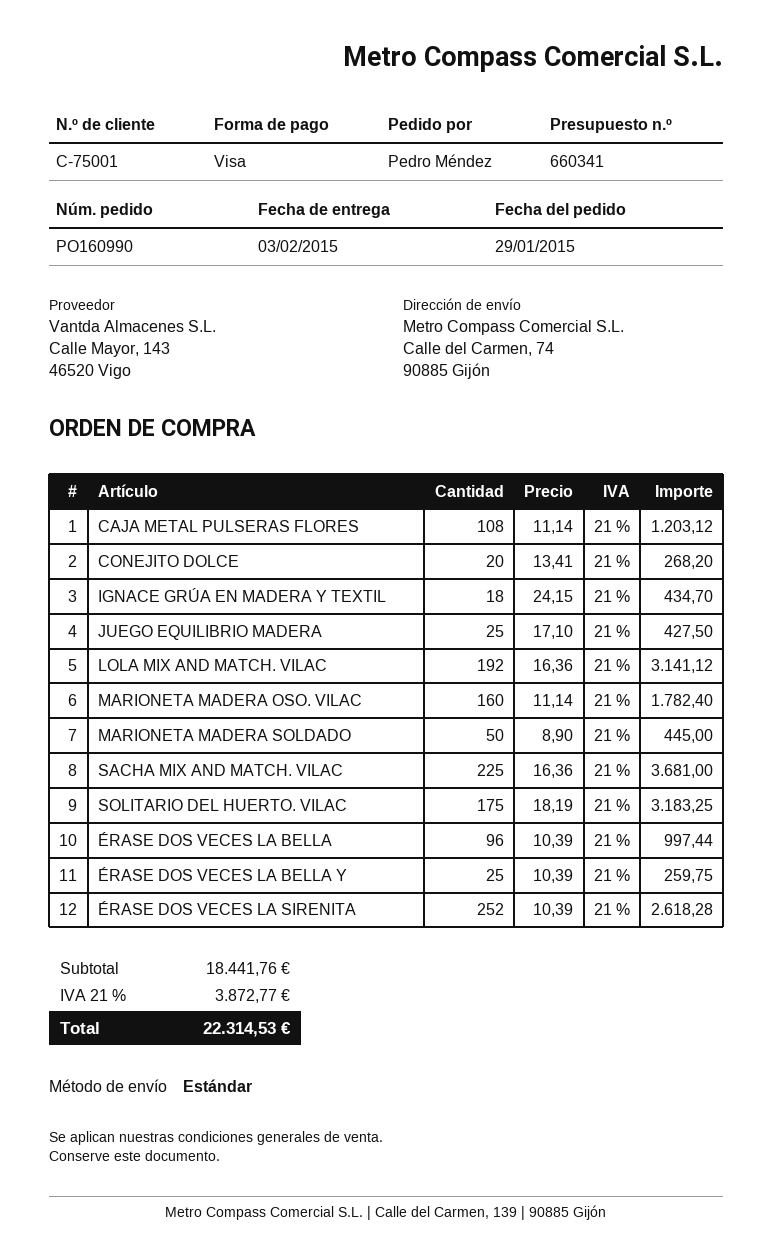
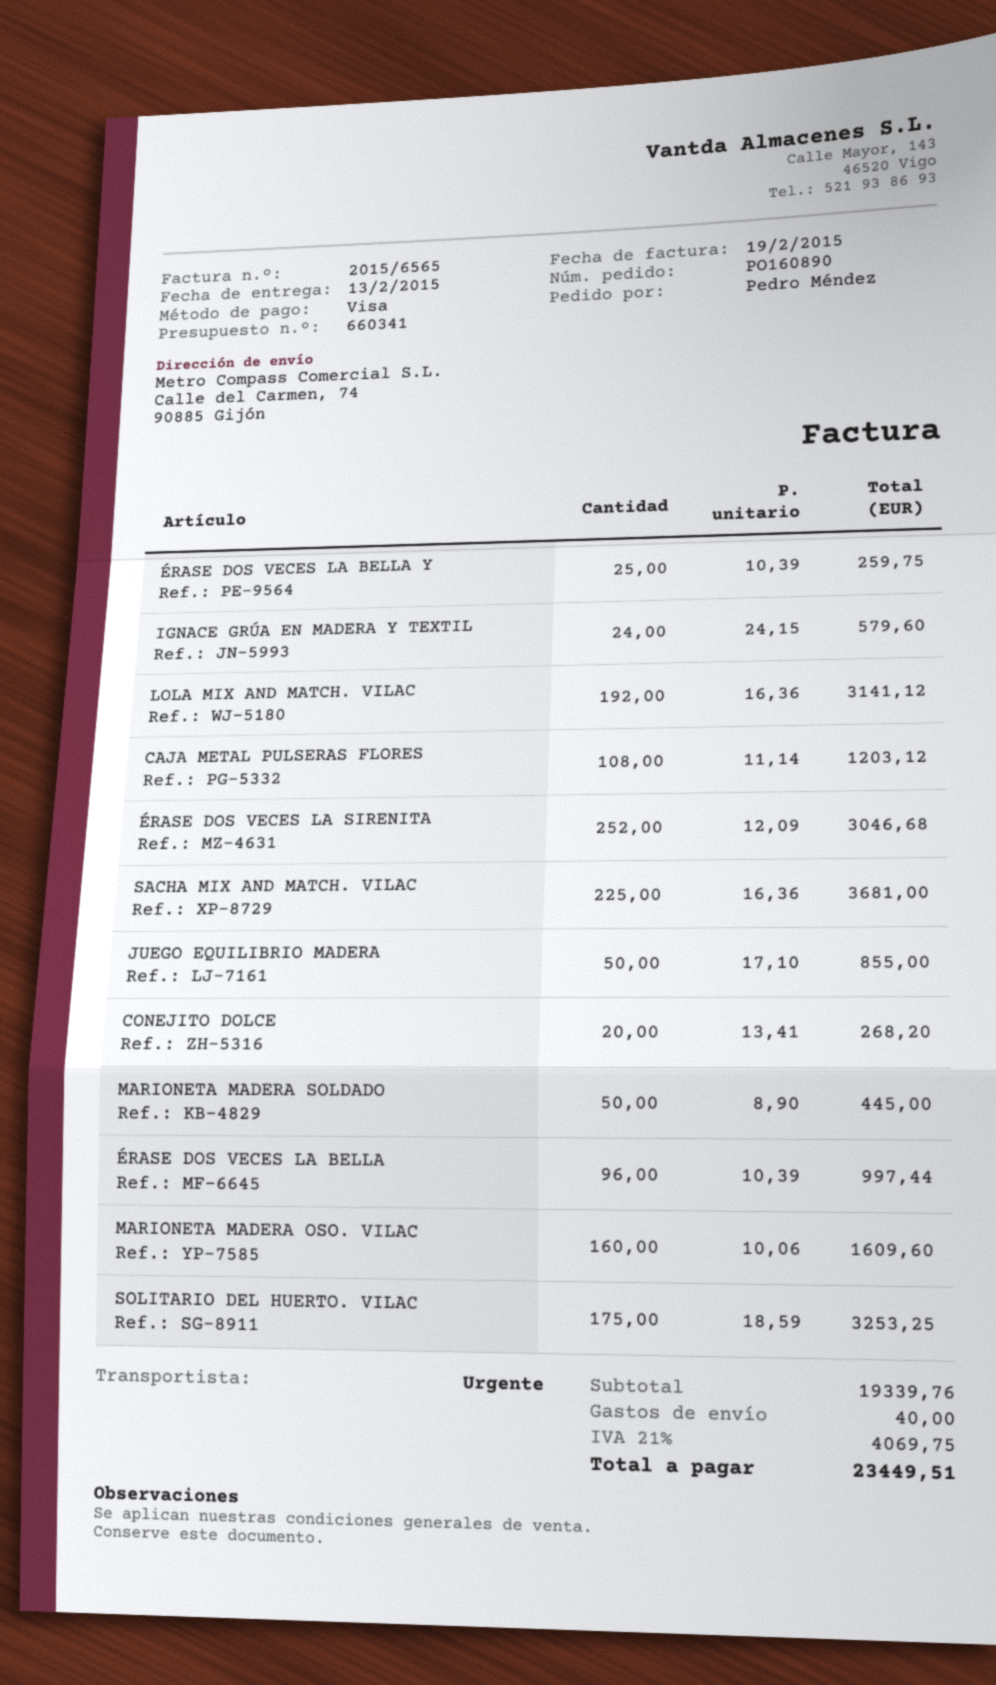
order number: PO160990 -> PO160890
delivery date: 2015-02-03 -> 2015-02-13
shipping method: standard -> express
IGNACE GRÚA EN MADERA Y TEXTIL: 18 x 24.15 = 434.70 -> 24 x 24.15 = 579.60
JUEGO EQUILIBRIO MADERA: 25 x 17.10 = 427.50 -> 50 x 17.10 = 855.00
MARIONETA MADERA OSO. VILAC: 160 x 11.14 = 1782.40 -> 160 x 10.06 = 1609.60
SOLITARIO DEL HUERTO. VILAC: 175 x 18.19 = 3183.25 -> 175 x 18.59 = 3253.25
ÉRASE DOS VECES LA SIRENITA: 252 x 10.39 = 2618.28 -> 252 x 12.09 = 3046.68
subtotal: 18441.76 -> 19339.76
shipping: none -> 40.00
tax: 21% = 3872.77 -> 21% = 4069.75
total: 22314.53 -> 23449.51

